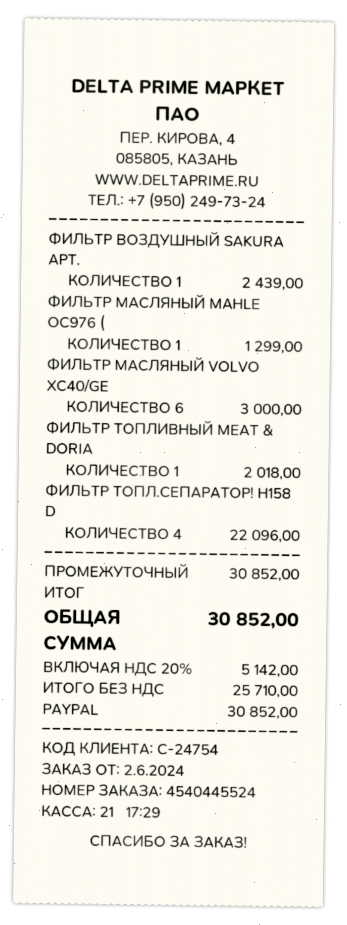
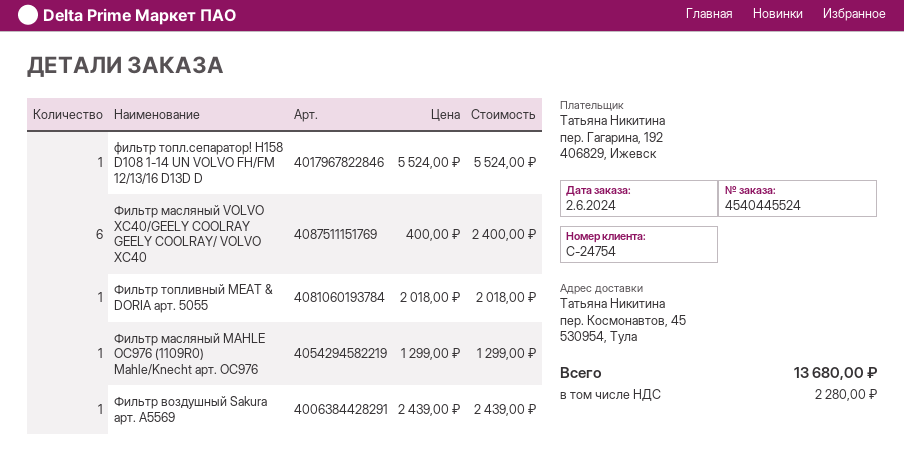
ФИЛЬТР МАСЛЯНЫЙ VOLVO XC40/GE: 6 for 3000.00 -> 6 for 2400.00
ФИЛЬТР ТОПЛ.СЕПАРАТОР! H158 D: 4 for 22096.00 -> 1 for 5524.00
tax: 5142.00 -> 2280.00
total: 30852.00 -> 13680.00

